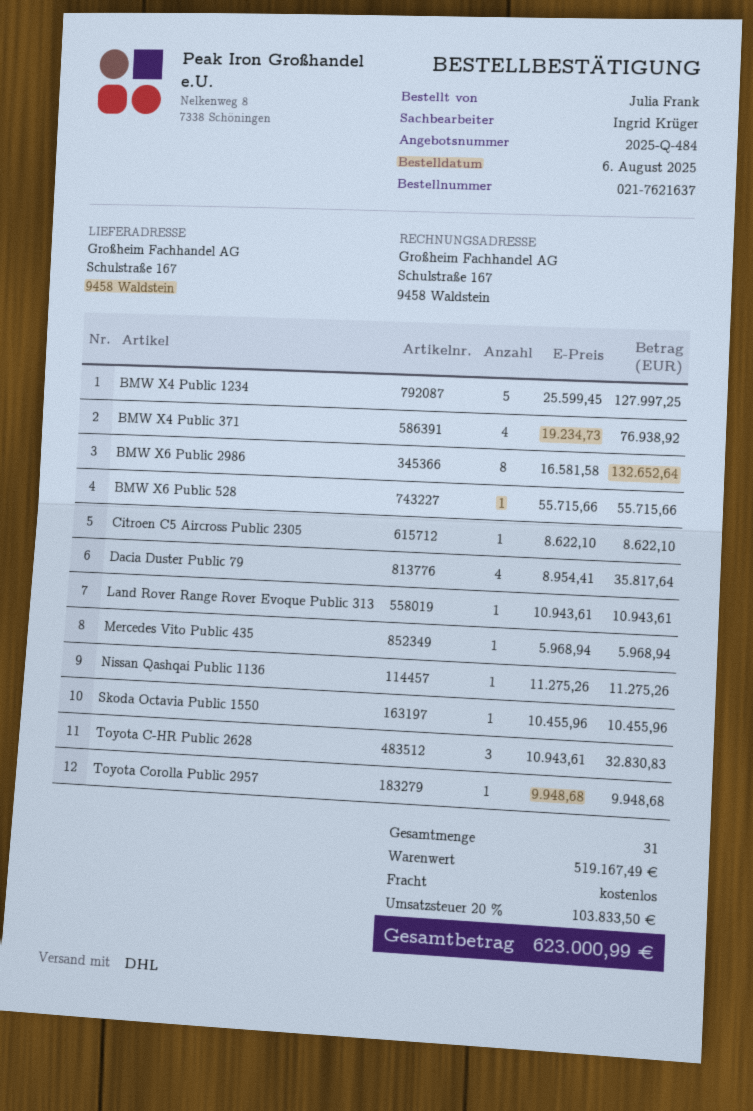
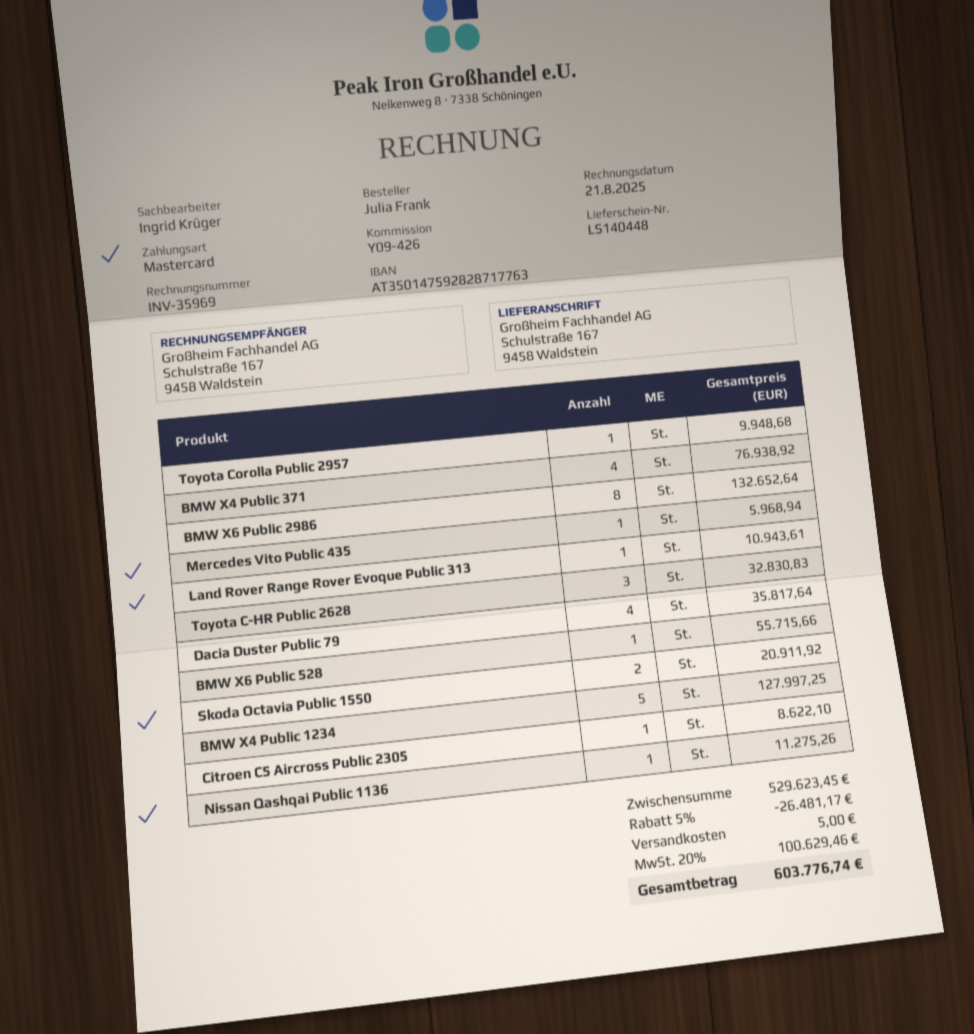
Skoda Octavia Public 1550: 1 for 10455.96 -> 2 for 20911.92
subtotal: 519167.49 -> 529623.45
discount: none -> 5% = 26481.17
shipping: 0.00 -> 5.00
tax: 20% = 103833.50 -> 20% = 100629.46
total: 623000.99 -> 603776.74

